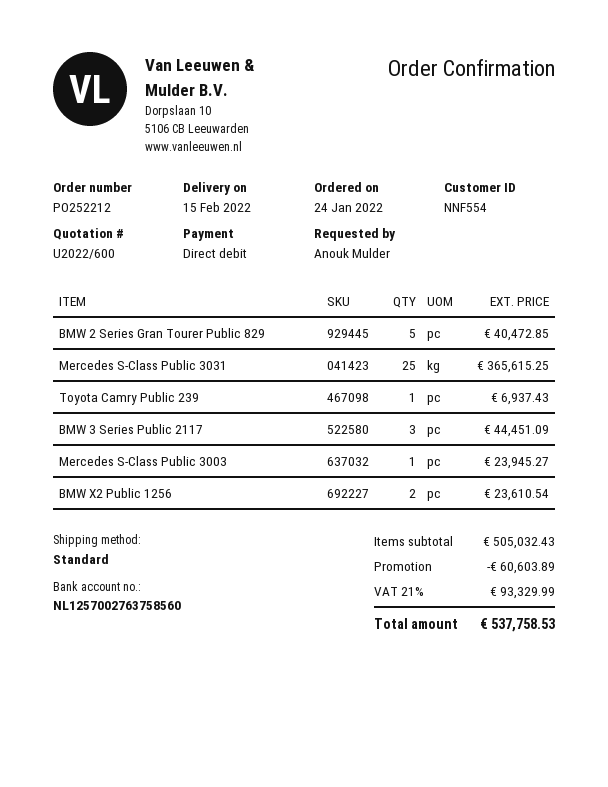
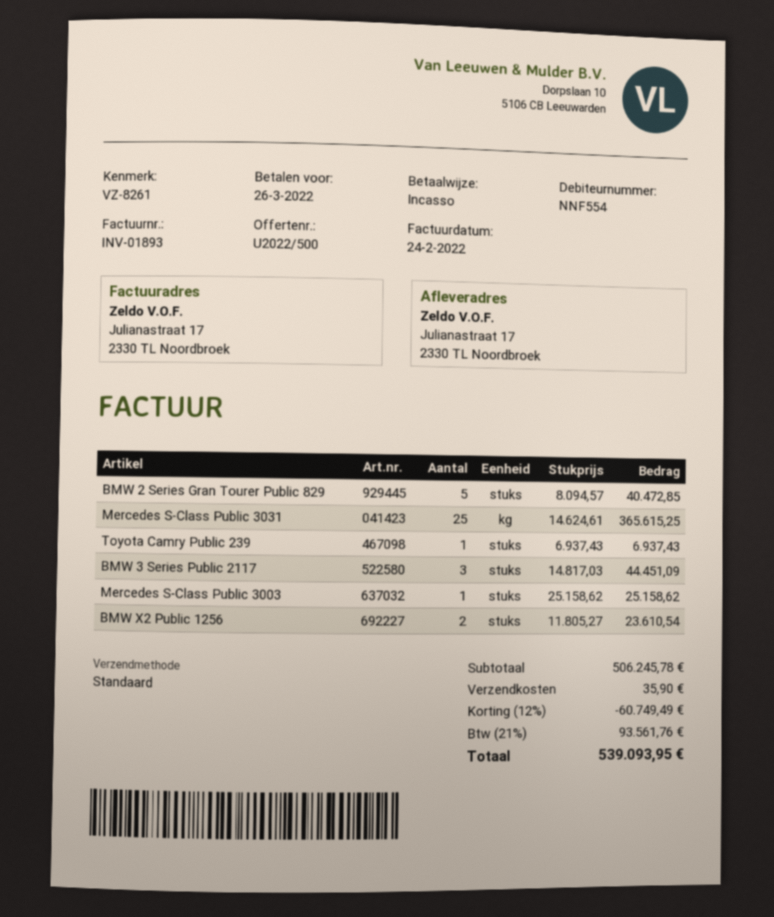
quote number: U2022/600 -> U2022/500
Mercedes S-Class Public 3003: 1 for 23945.27 -> 1 for 25158.62
subtotal: 505032.43 -> 506245.78
discount: 60603.89 -> 60749.49
shipping: none -> 35.90
tax: 21% = 93329.99 -> 21% = 93561.76
total: 537758.53 -> 539093.95

